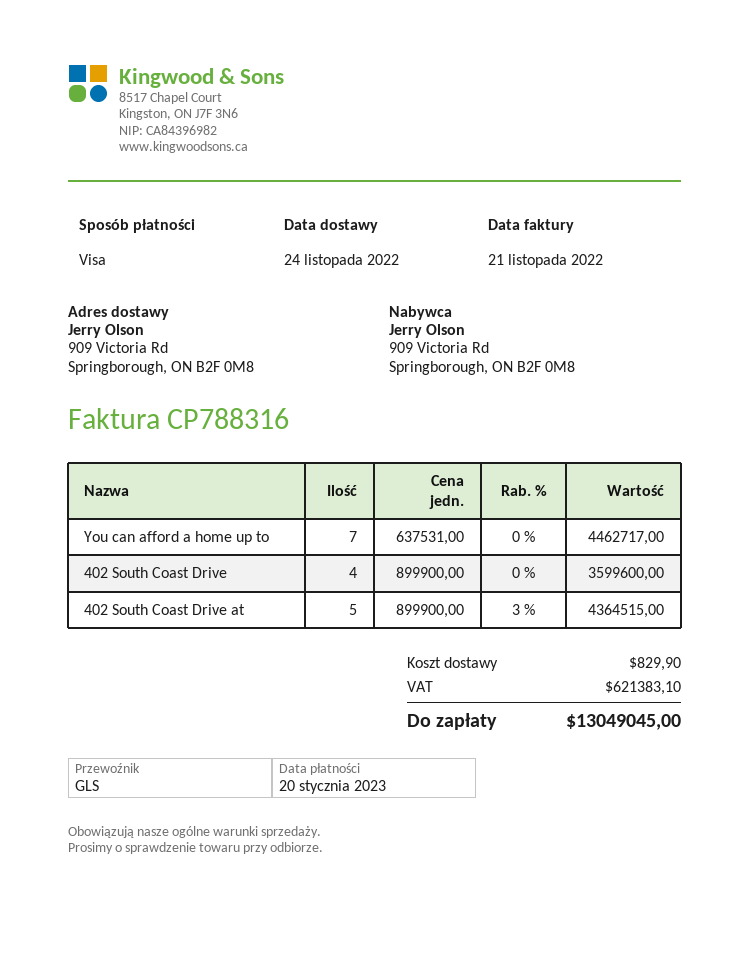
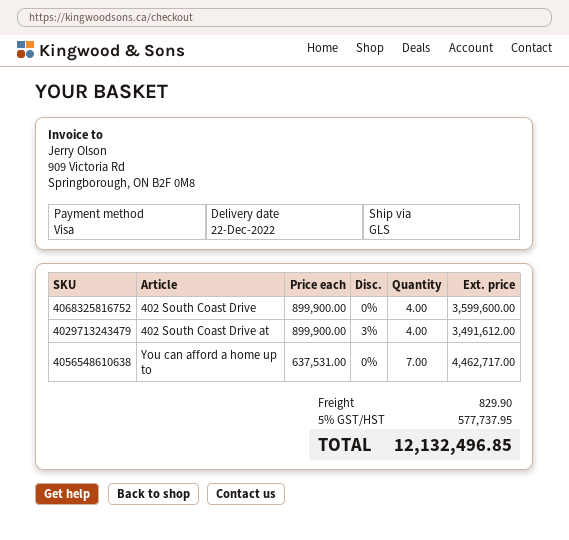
delivery date: 2022-11-24 -> 2022-12-22
402 South Coast Drive at: 5 x 899900.00 - 3% = 4364515.00 -> 4 x 899900.00 - 3% = 3491612.00
tax: 621383.10 -> 577737.95
total: 13049045.00 -> 12132496.85

